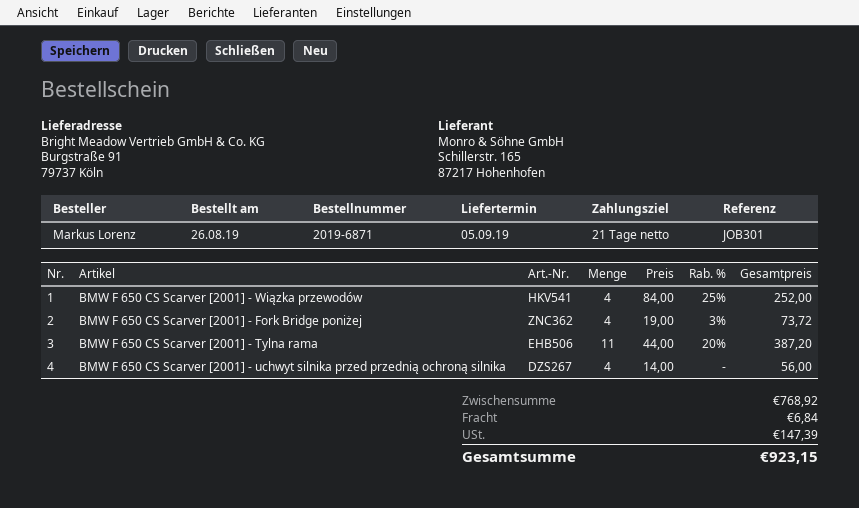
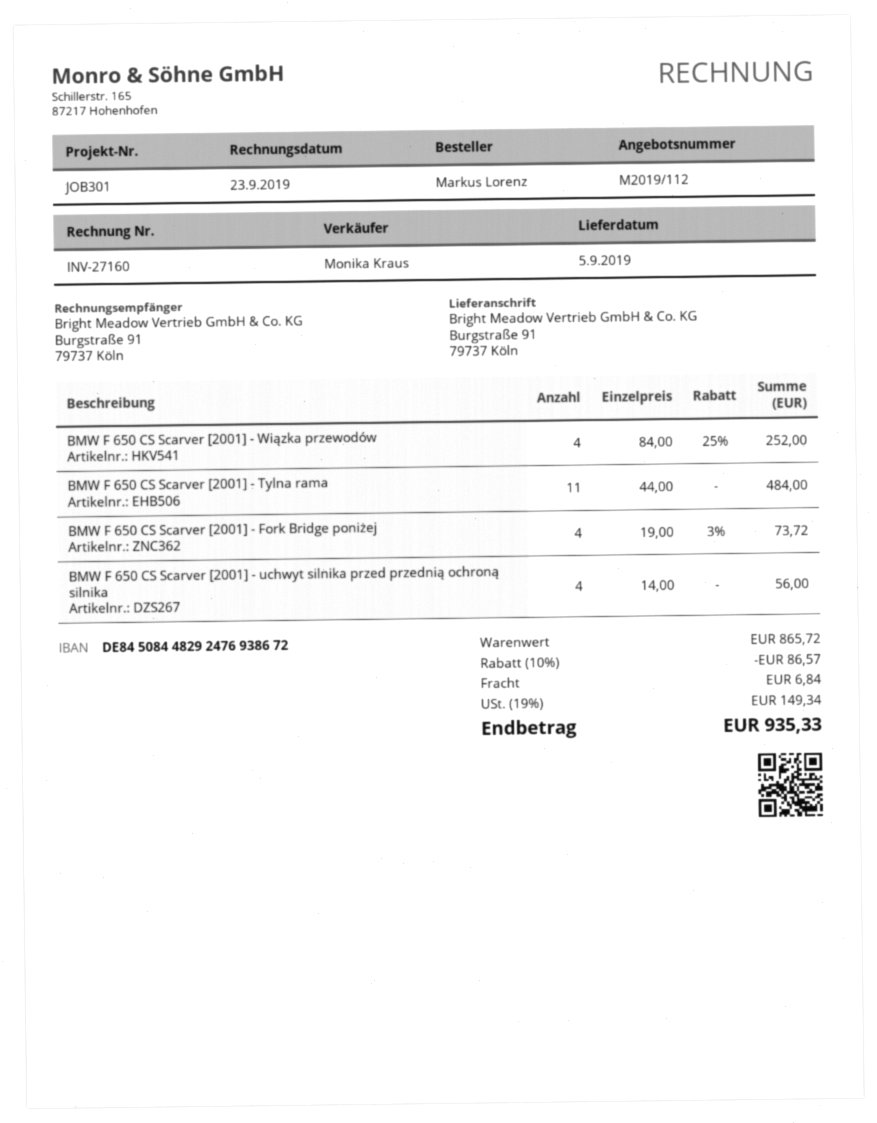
BMW F 650 CS Scarver [2001] - Tylna rama: 11 x 44.00 - 20% = 387.20 -> 11 x 44.00 = 484.00
subtotal: 768.92 -> 865.72
discount: none -> 10% = 86.57
tax: 147.39 -> 149.34
total: 923.15 -> 935.33

